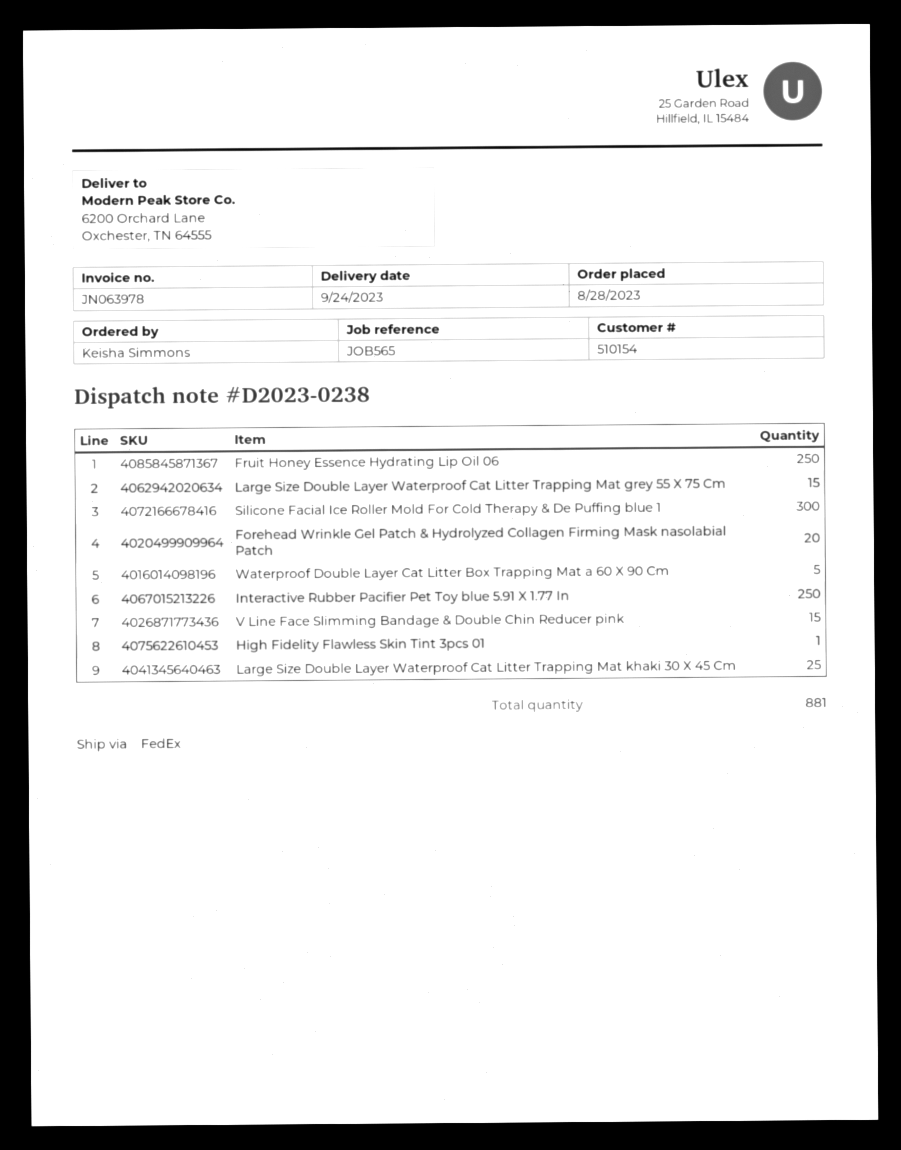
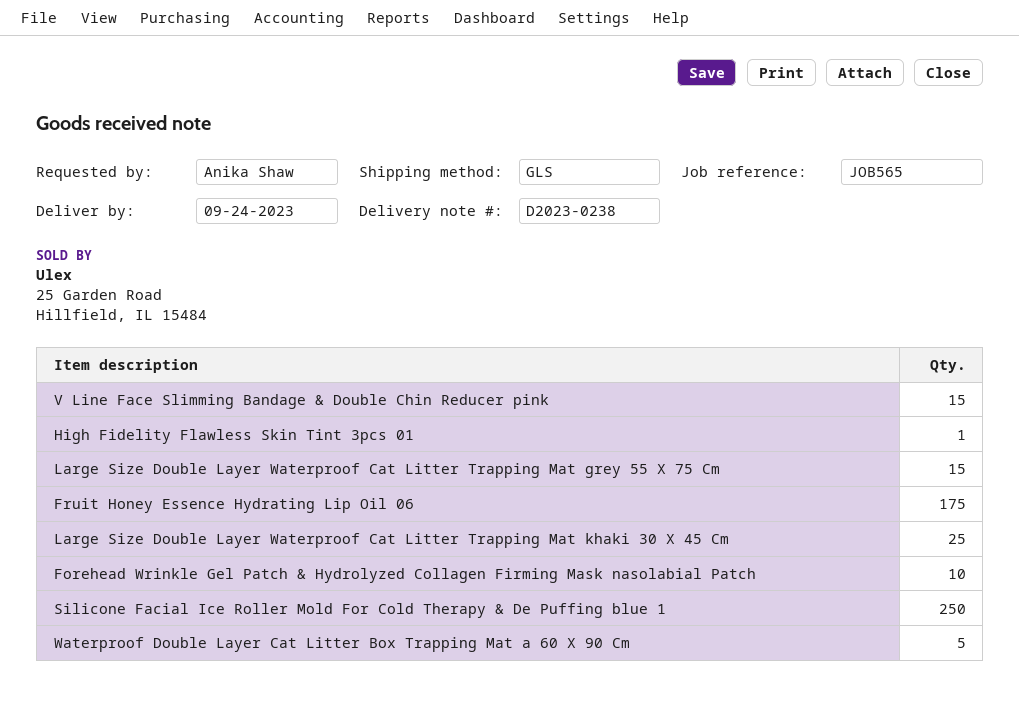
ordered by: Keisha Simmons -> Anika Shaw
shipping method: FedEx -> GLS
Fruit Honey Essence Hydrating Lip Oil 06: 250 -> 175
Silicone Facial Ice Roller Mold For Cold Therapy & De Puffing blue 1: 300 -> 250
Forehead Wrinkle Gel Patch & Hydrolyzed Collagen Firming Mask nasolabial Patch: 20 -> 10
Interactive Rubber Pacifier Pet Toy blue 5.91 X 1.77 In: 250 -> none

